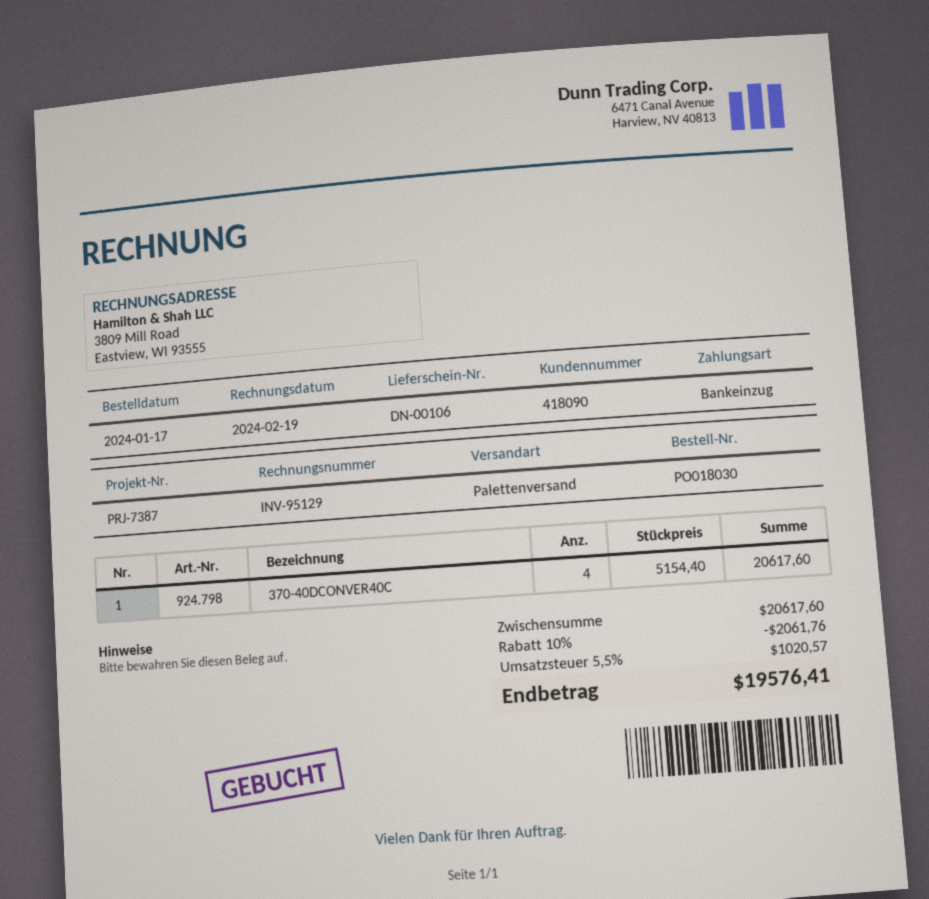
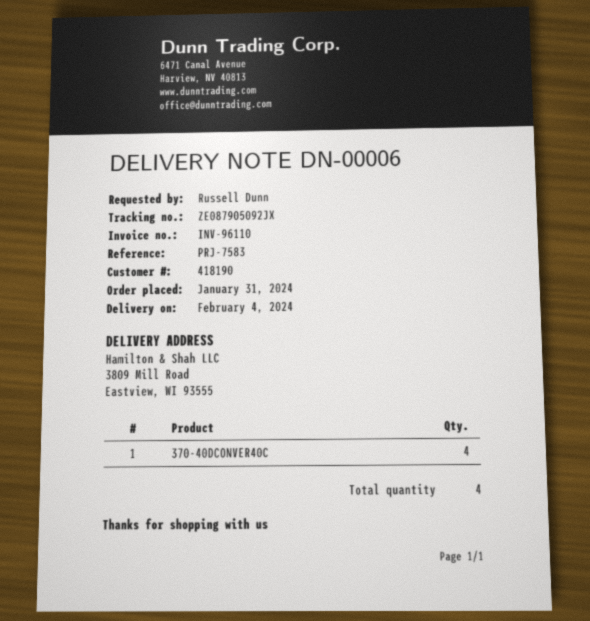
order date: 2024-01-17 -> 2024-01-31
delivery note number: DN-00106 -> DN-00006
invoice number: INV-95129 -> INV-96110
customer number: 418090 -> 418190
reference: PRJ-7387 -> PRJ-7583

